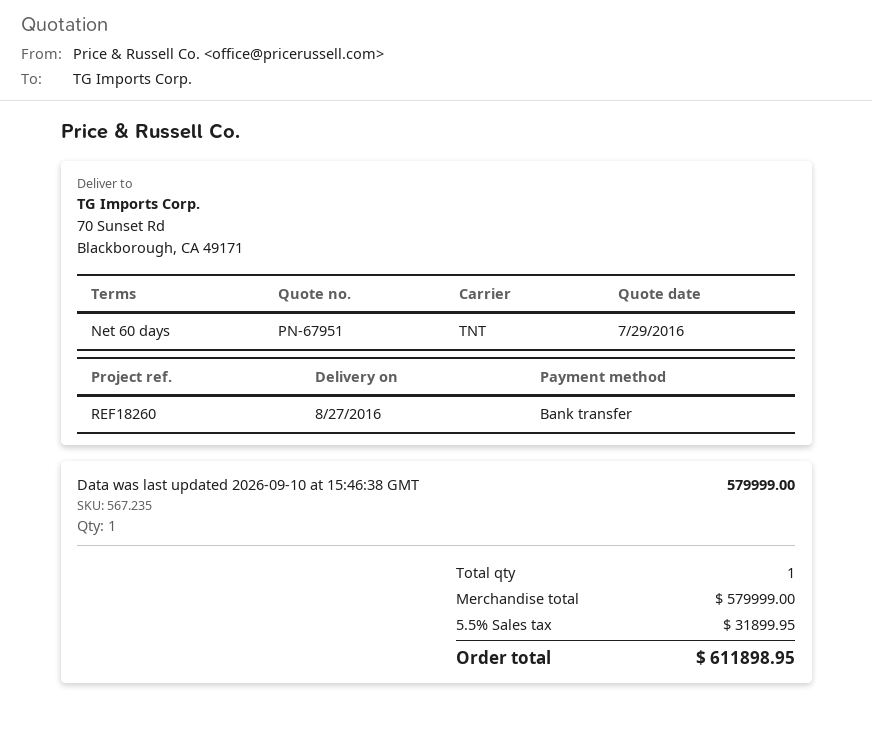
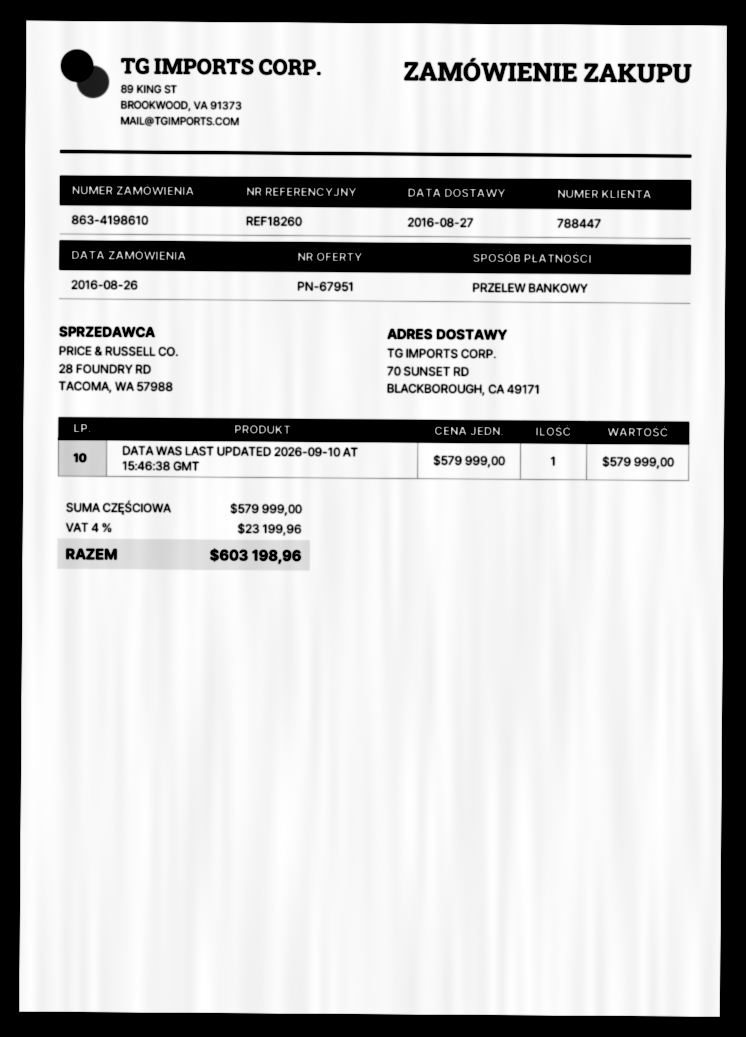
tax: 5.5% = 31899.95 -> 4% = 23199.96
total: 611898.95 -> 603198.96

